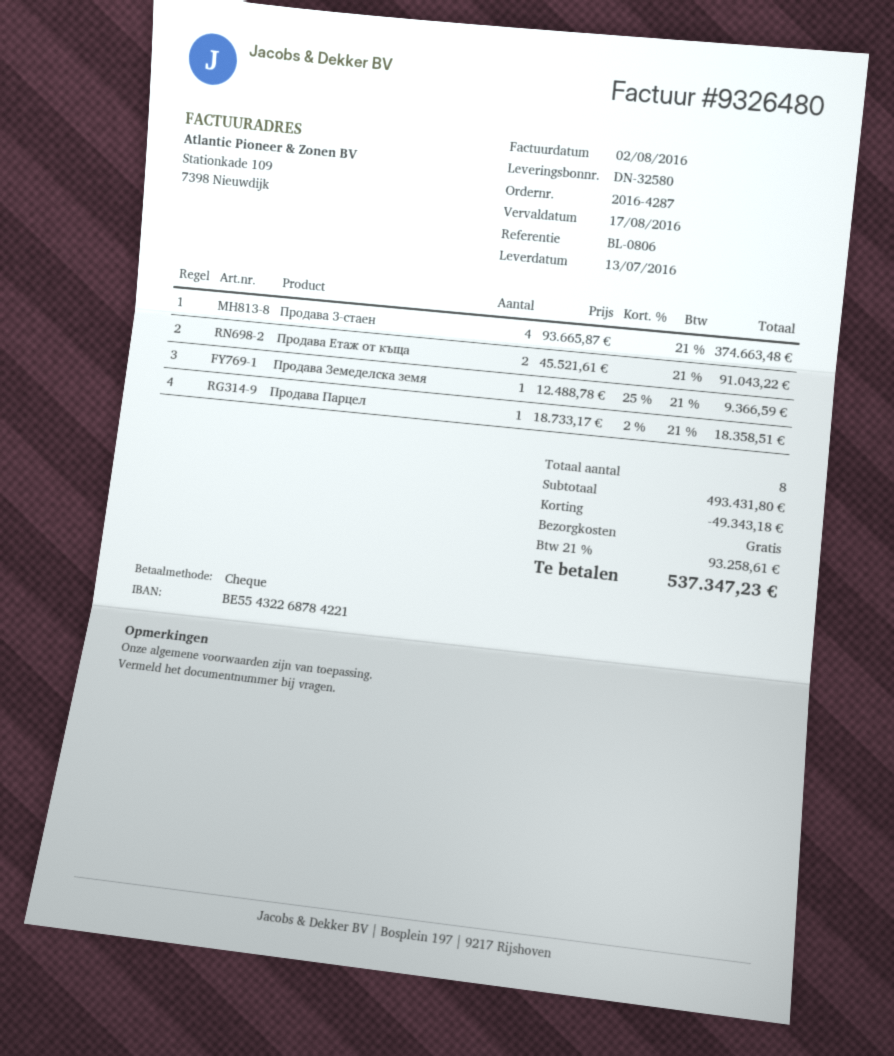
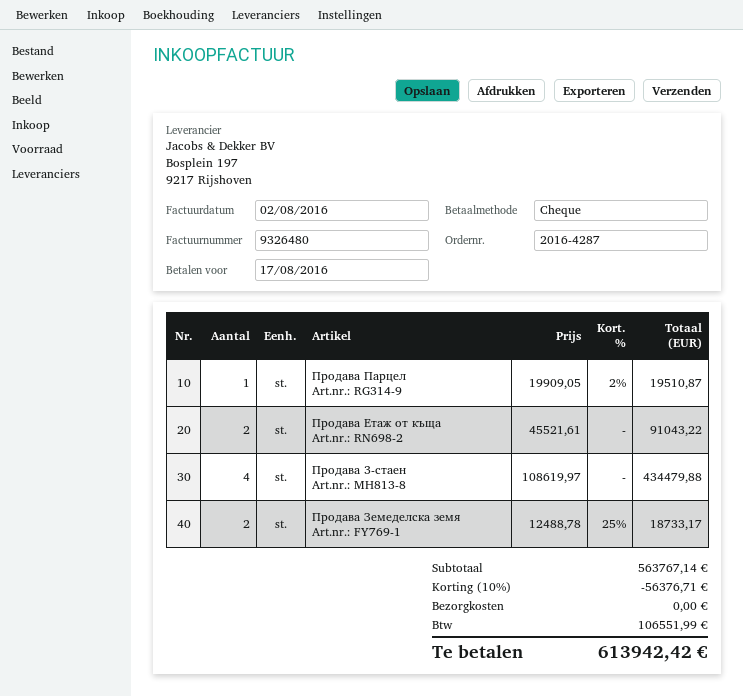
Продава 3-стаен: 4 x 93665.87 = 374663.48 -> 4 x 108619.97 = 434479.88
Продава Земеделска земя: 1 x 12488.78 - 25% = 9366.59 -> 2 x 12488.78 - 25% = 18733.17
Продава Парцел: 1 x 18733.17 - 2% = 18358.51 -> 1 x 19909.05 - 2% = 19510.87
subtotal: 493431.80 -> 563767.14
discount: 49343.18 -> 56376.71
tax: 93258.61 -> 106551.99
total: 537347.23 -> 613942.42

